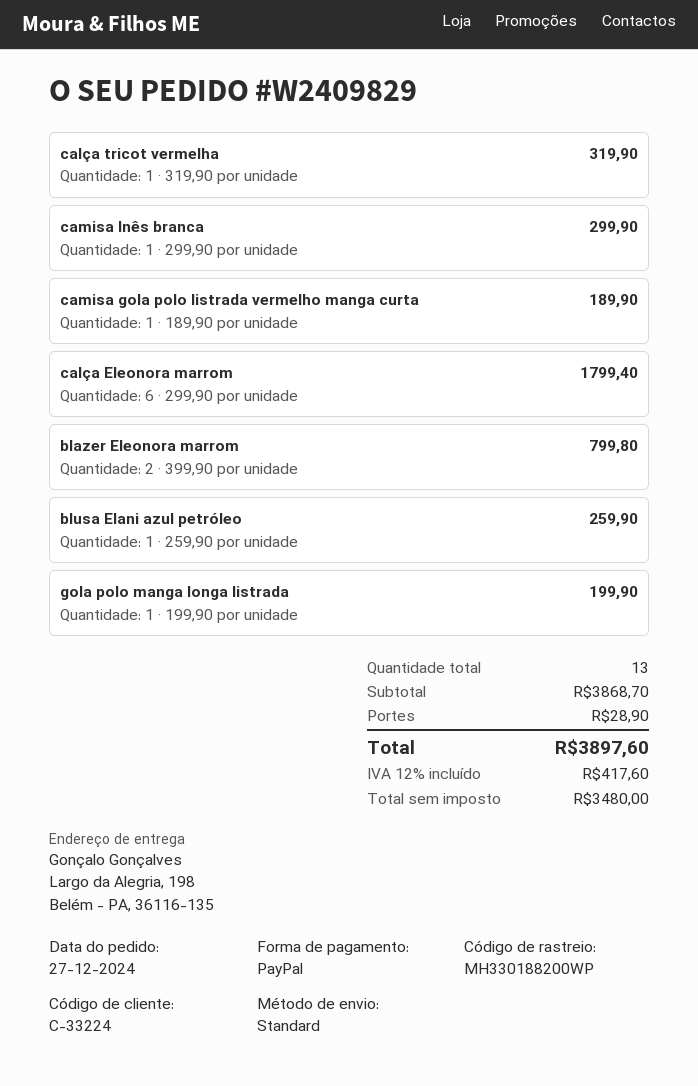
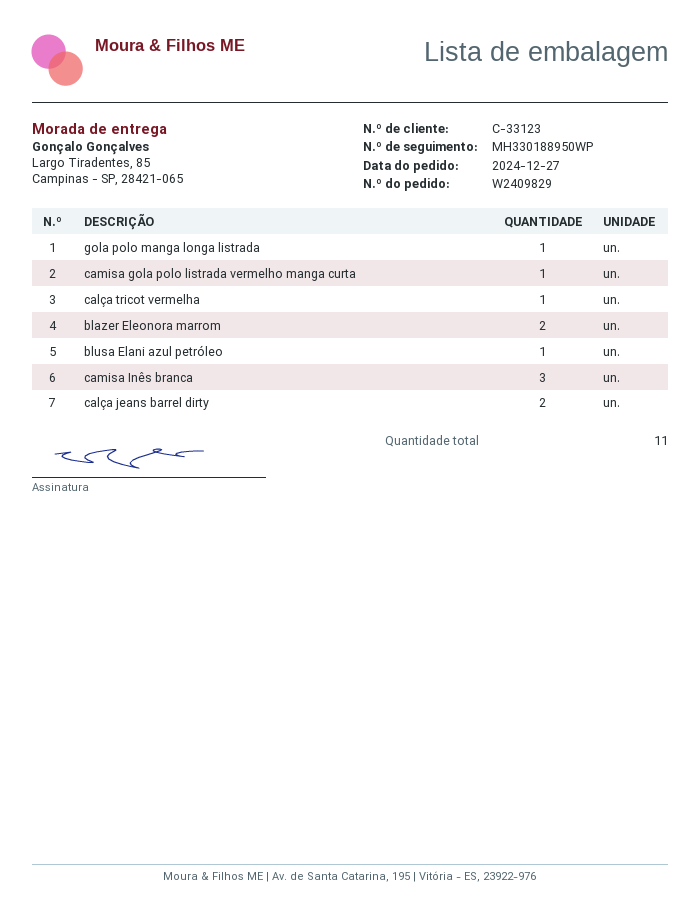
customer number: C-33224 -> C-33123
tracking number: MH330188200WP -> MH330188950WP
ship to: Largo da Alegria, 198, Belém - PA, 36116-135 -> Largo Tiradentes, 85, Campinas - SP, 28421-065
camisa Inês branca: 1 -> 3
calça Eleonora marrom: 6 -> none
calça jeans barrel dirty: none -> 2
total quantity: 13 -> 11

